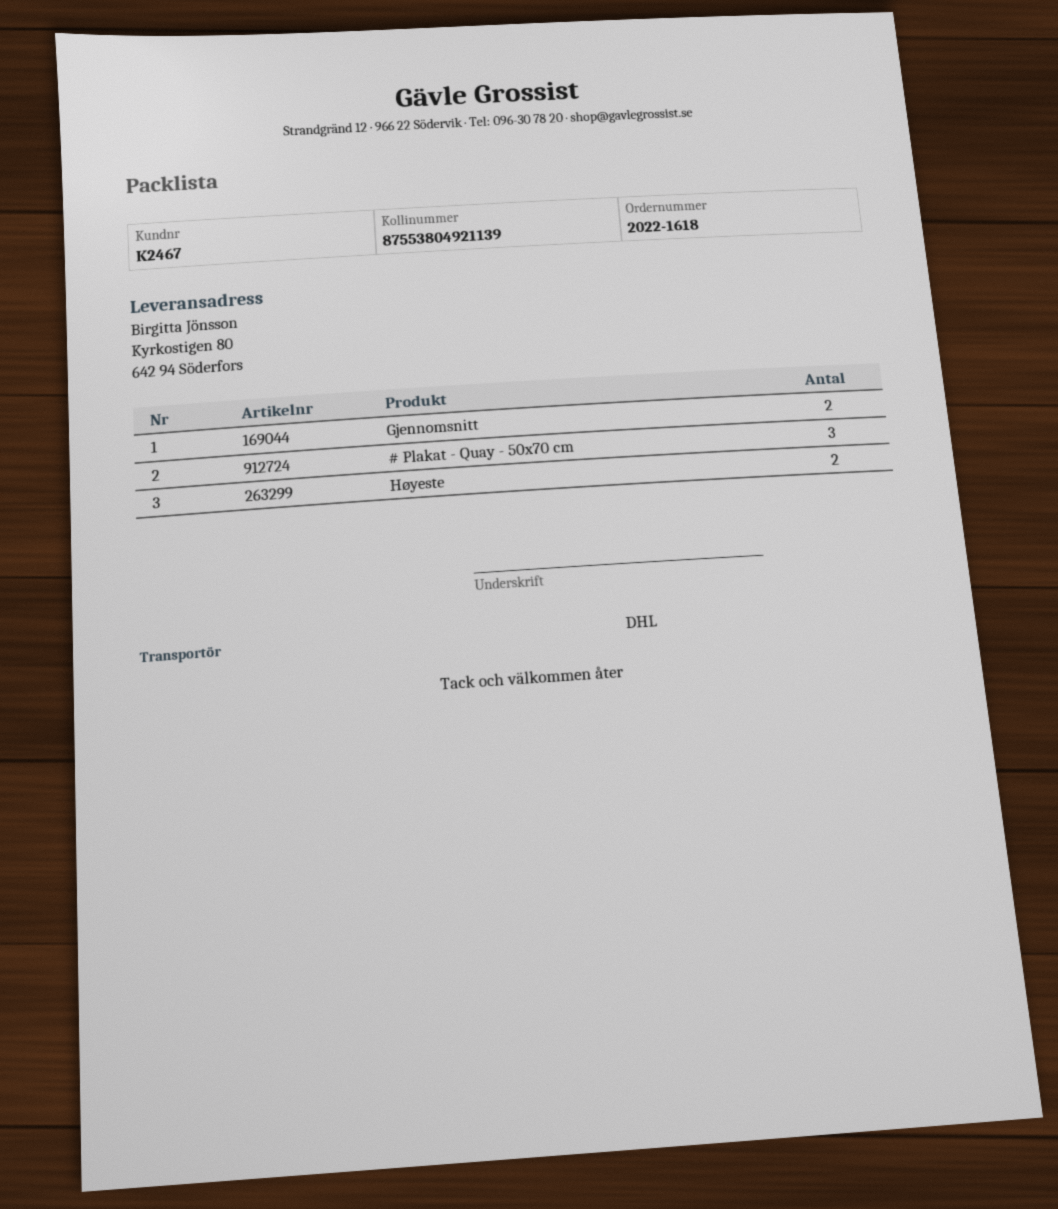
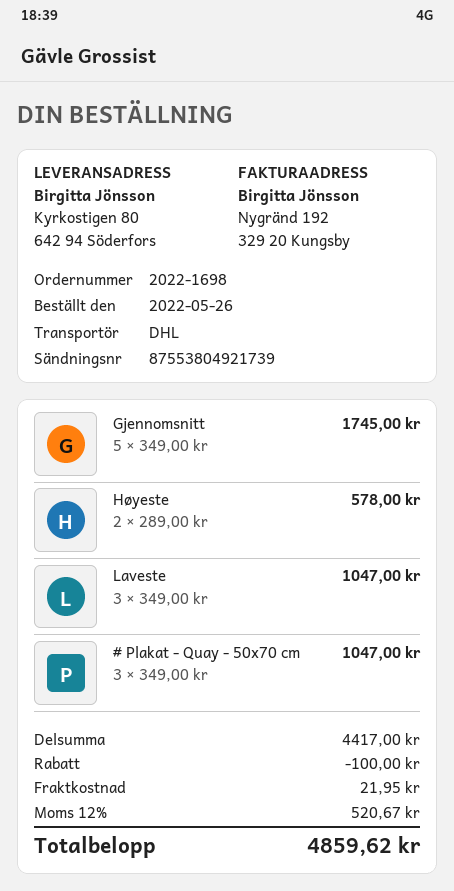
order number: 2022-1618 -> 2022-1698
tracking number: 87553804921139 -> 87553804921739
Gjennomsnitt: 2 -> 5
Laveste: none -> 3

